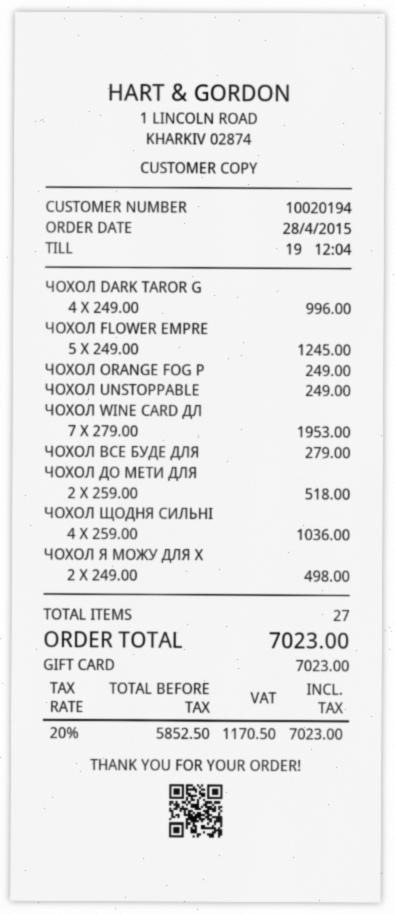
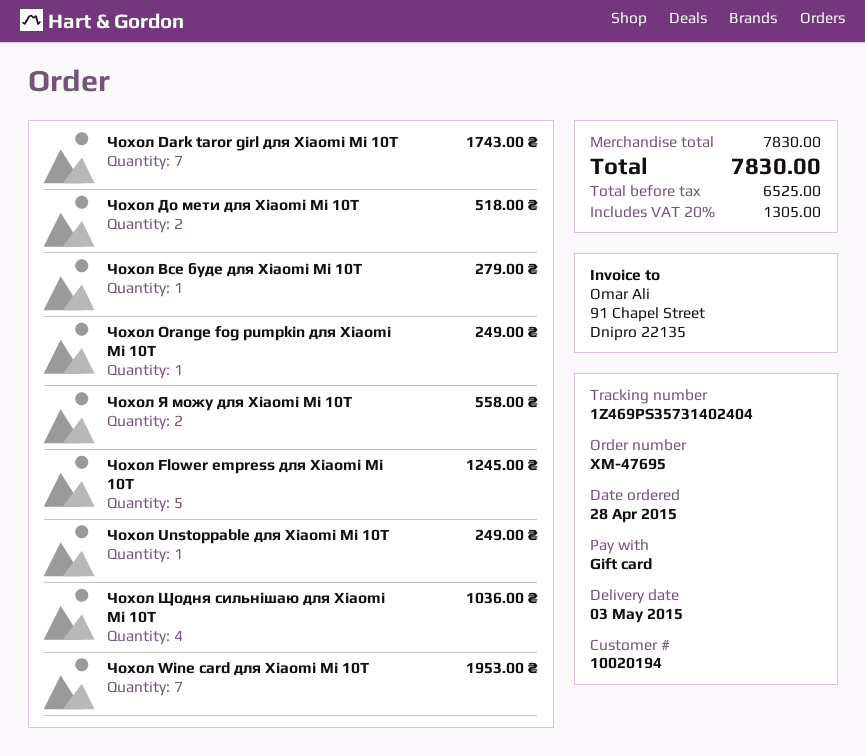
ЧОХОЛ DARK TAROR G: 4 for 996.00 -> 7 for 1743.00
ЧОХОЛ Я МОЖУ ДЛЯ X: 2 for 498.00 -> 2 for 558.00
net: 5852.50 -> 6525.00
tax: 20% = 1170.50 -> 20% = 1305.00
total: 7023.00 -> 7830.00

